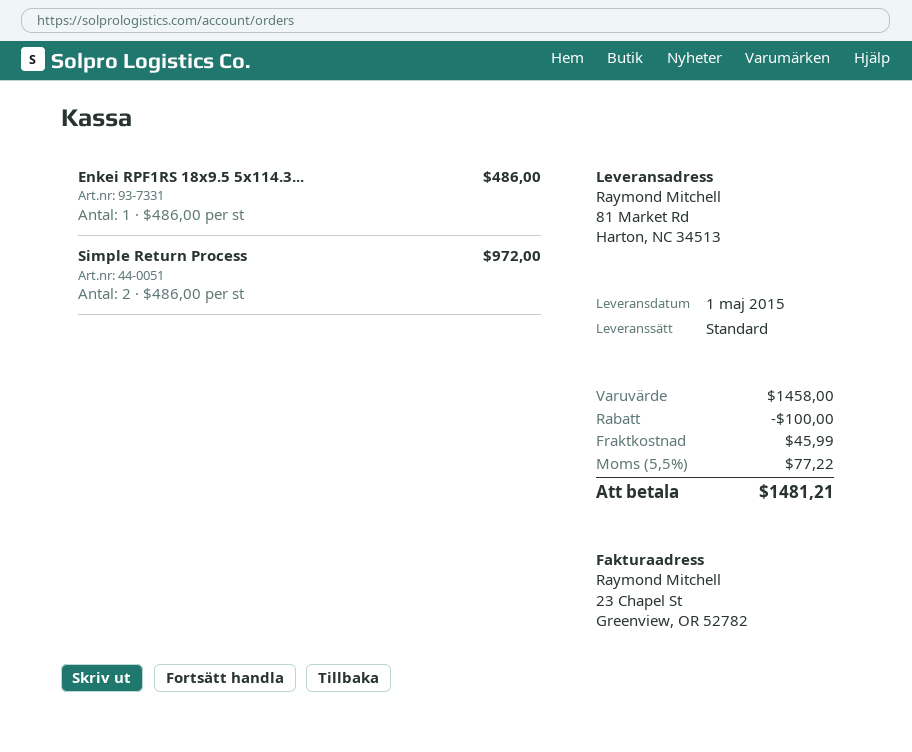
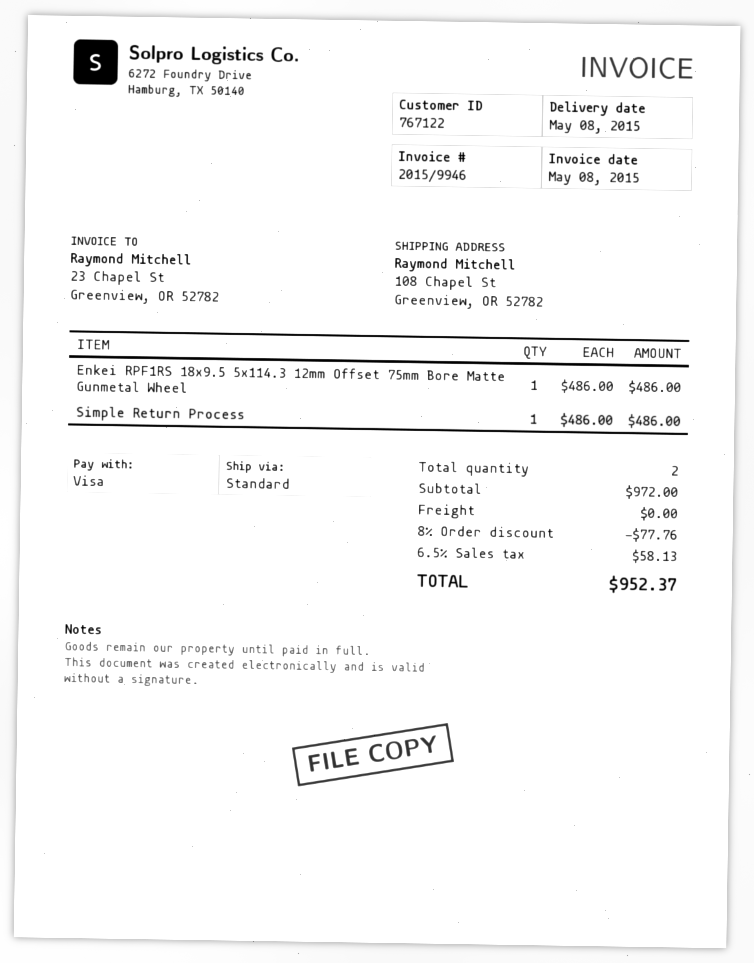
delivery date: 2015-05-01 -> 2015-05-08
ship to: 81 Market Rd, Harton, NC 34513 -> 108 Chapel St, Greenview, OR 52782
Simple Return Process: 2 x 486.00 = 972.00 -> 1 x 486.00 = 486.00
subtotal: 1458.00 -> 972.00
discount: 100.00 -> 77.76
shipping: 45.99 -> 0.00
tax: 5.5% = 77.22 -> 6.5% = 58.13
total: 1481.21 -> 952.37

